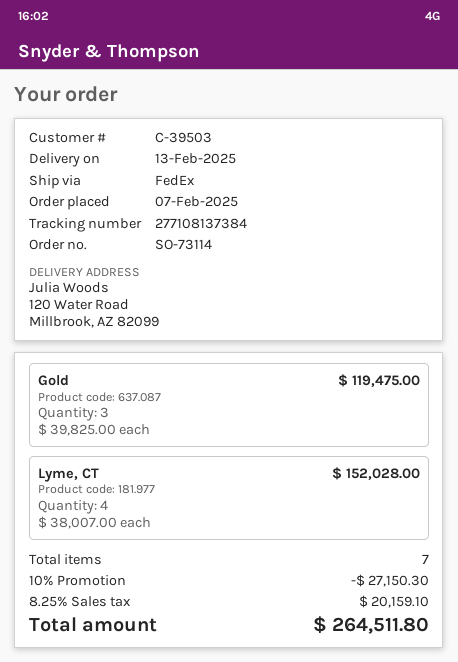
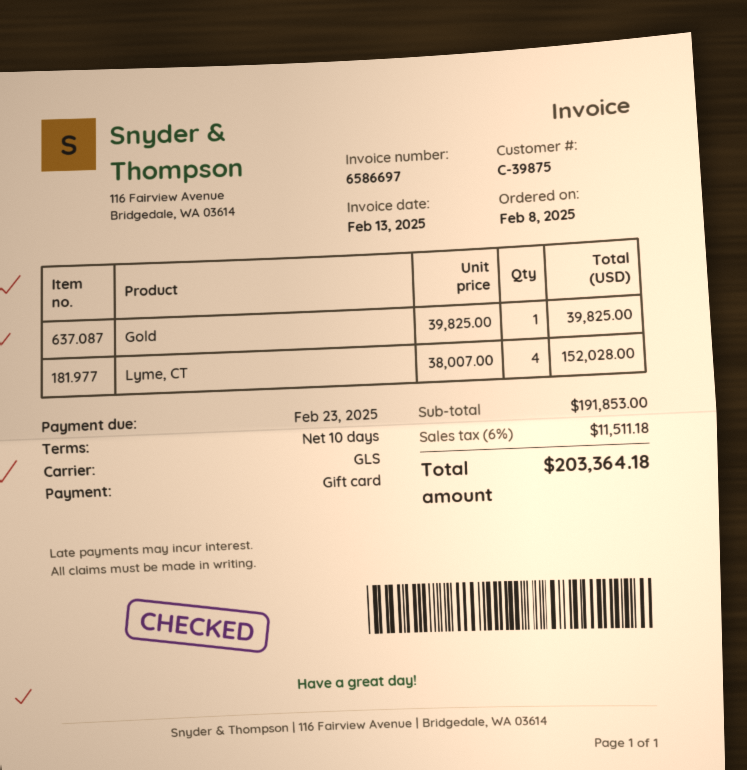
order date: 2025-02-07 -> 2025-02-08
customer number: C-39503 -> C-39875
shipping method: FedEx -> GLS
Gold: 3 x 39825.00 = 119475.00 -> 1 x 39825.00 = 39825.00
discount: 10% = 27150.30 -> none
tax: 8.25% = 20159.10 -> 6% = 11511.18
total: 264511.80 -> 203364.18

